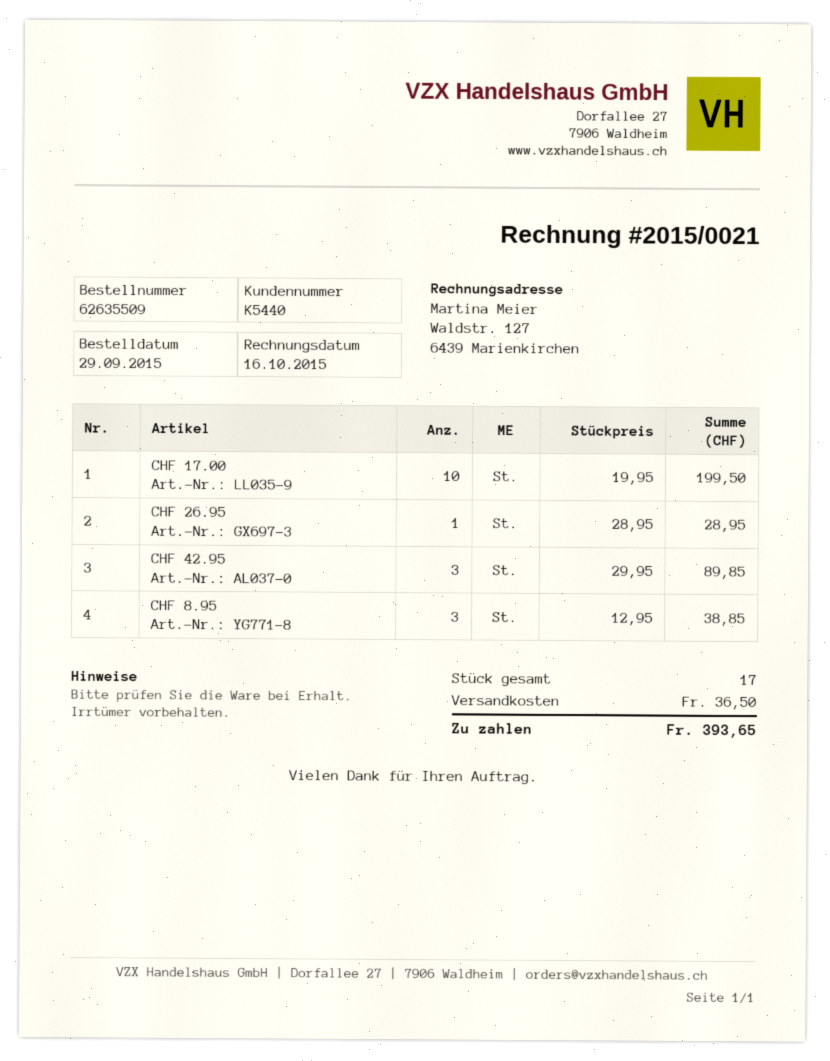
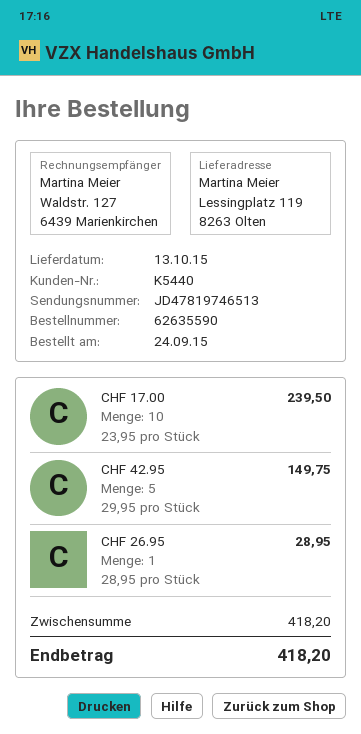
order number: 62635509 -> 62635590
order date: 2015-09-29 -> 2015-09-24
CHF 17.00: 10 x 19.95 = 199.50 -> 10 x 23.95 = 239.50
CHF 42.95: 3 x 29.95 = 89.85 -> 5 x 29.95 = 149.75
CHF 8.95: 3 x 12.95 = 38.85 -> none
shipping: 36.50 -> none
total: 393.65 -> 418.20

